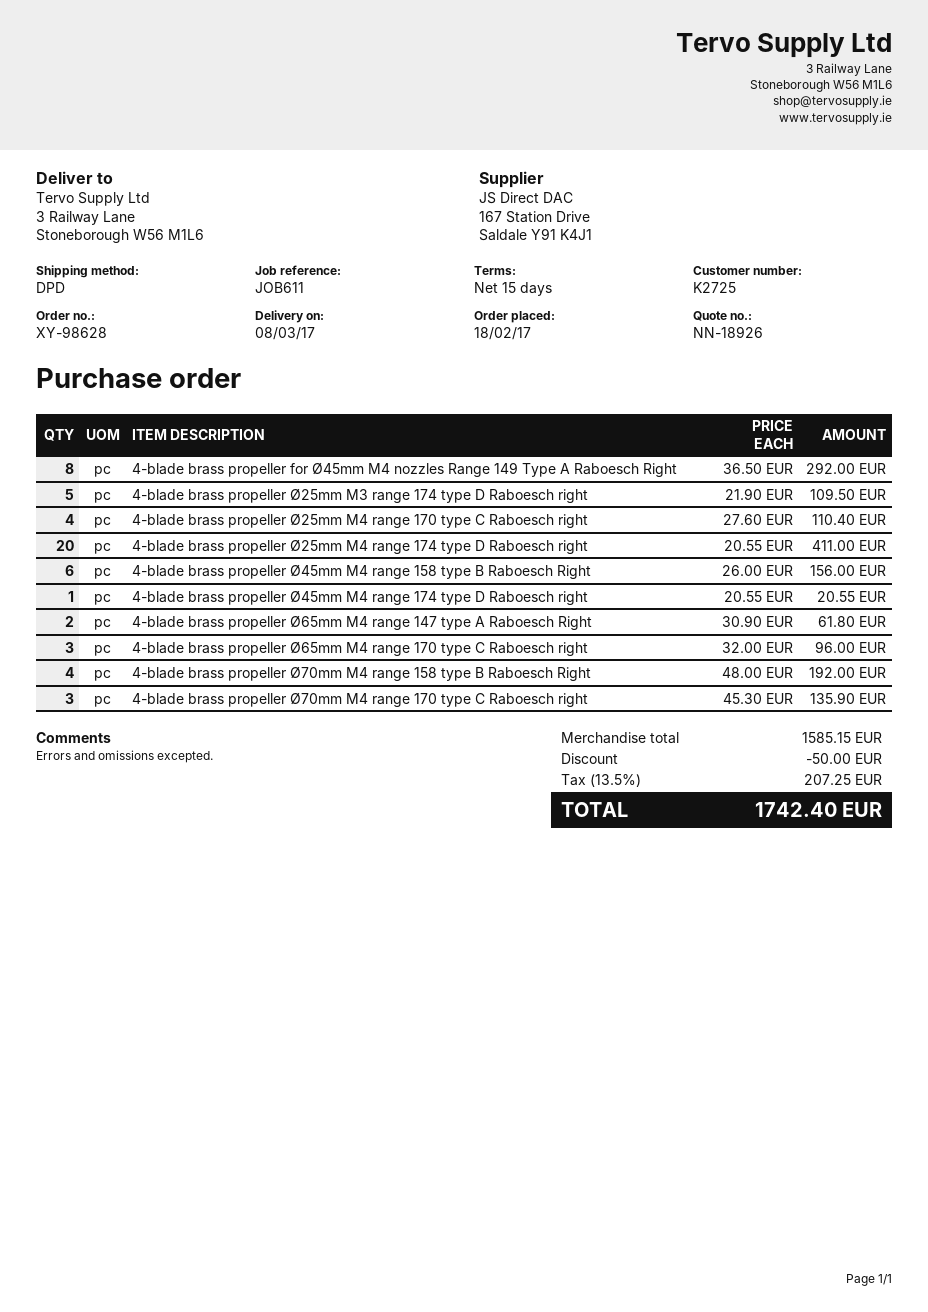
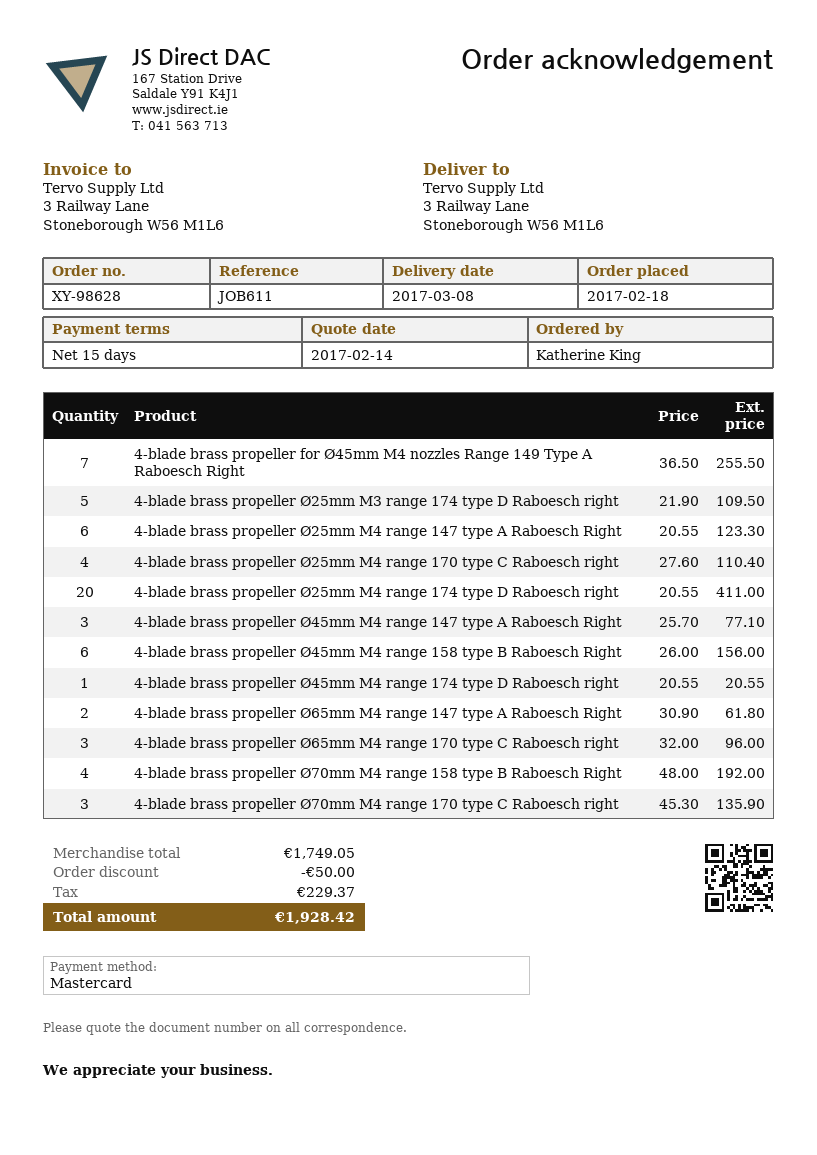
4-blade brass propeller for Ø45mm M4 nozzles Range 149 Type A Raboesch Right: 8 x 36.50 = 292.00 -> 7 x 36.50 = 255.50
4-blade brass propeller Ø25mm M4 range 147 type A Raboesch Right: none -> 6 x 20.55 = 123.30
4-blade brass propeller Ø45mm M4 range 147 type A Raboesch Right: none -> 3 x 25.70 = 77.10
subtotal: 1585.15 -> 1749.05
tax: 207.25 -> 229.37
total: 1742.40 -> 1928.42

